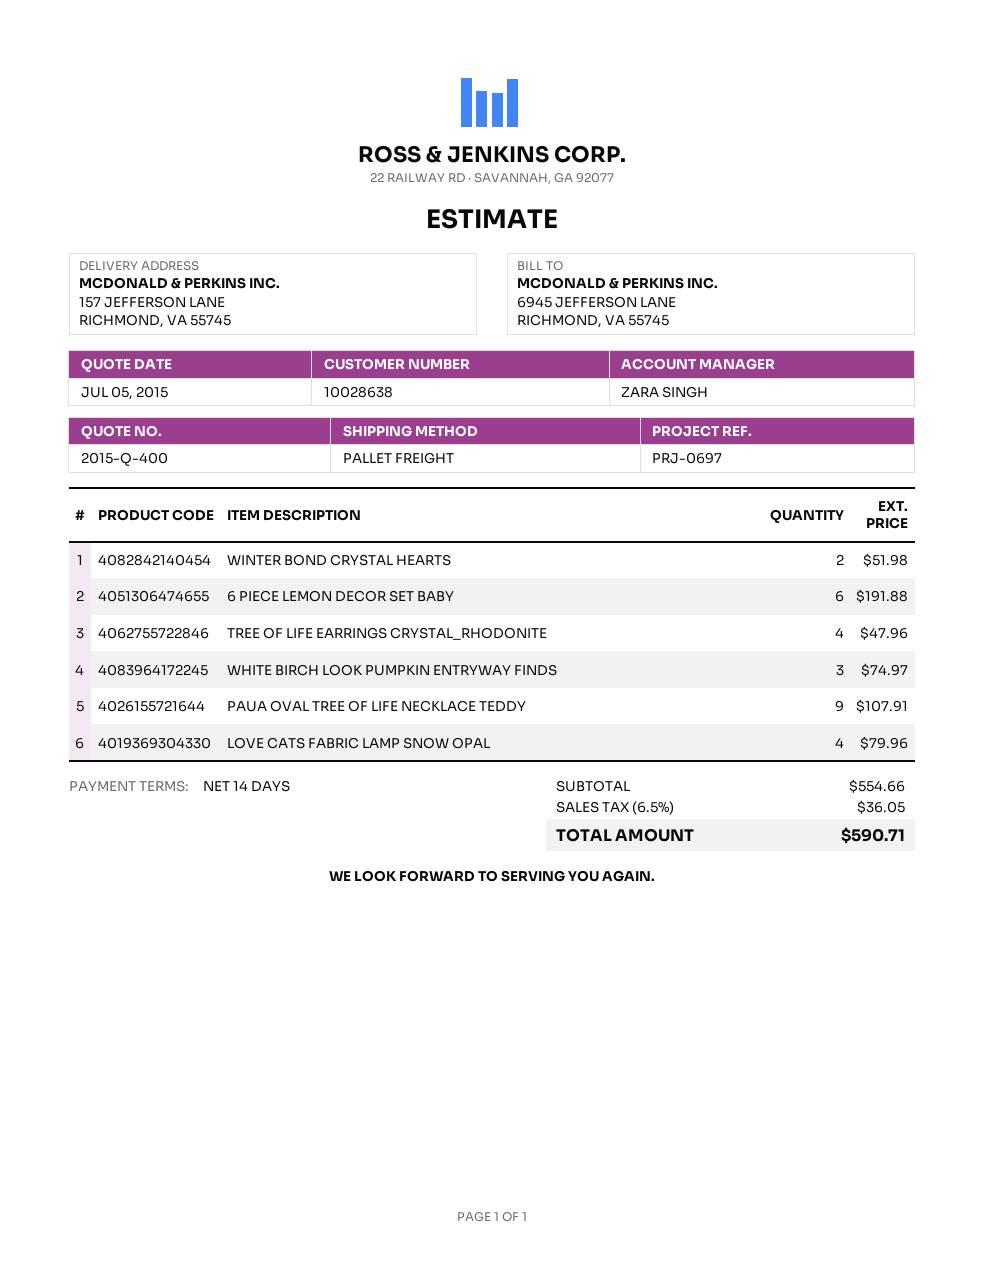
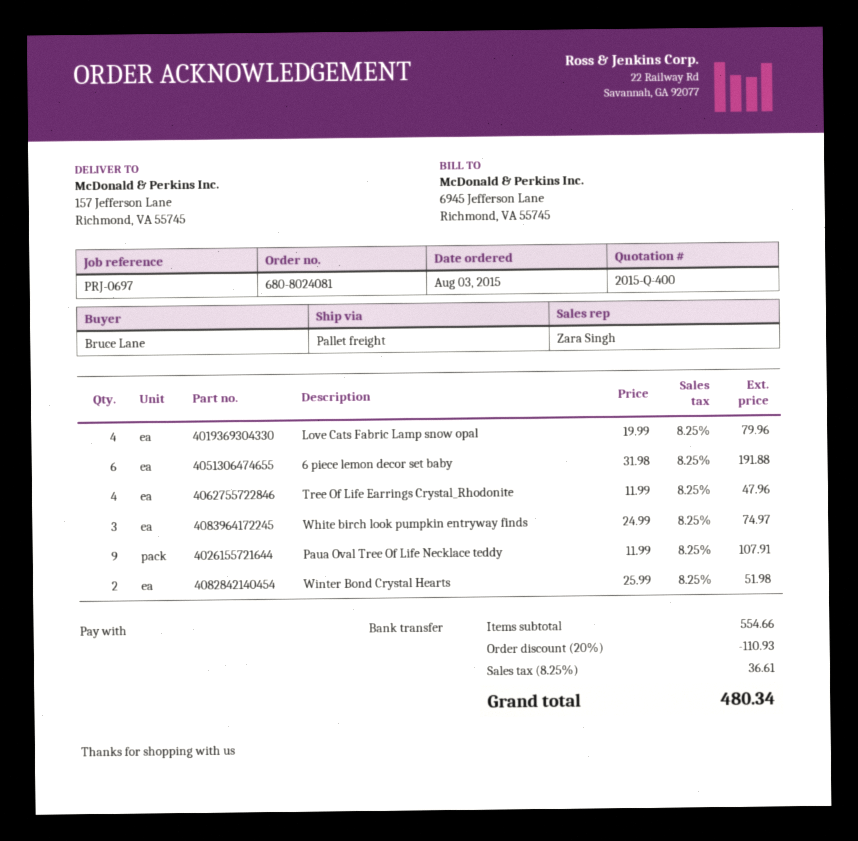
discount: none -> 20% = 110.93
tax: 6.5% = 36.05 -> 8.25% = 36.61
total: 590.71 -> 480.34

